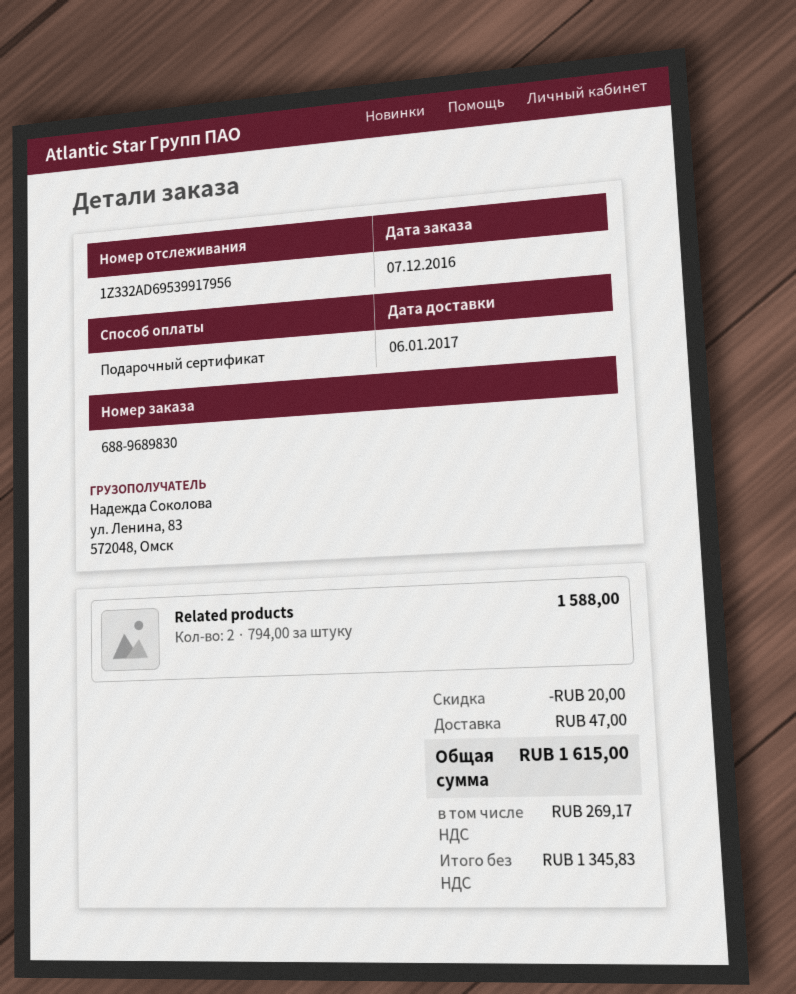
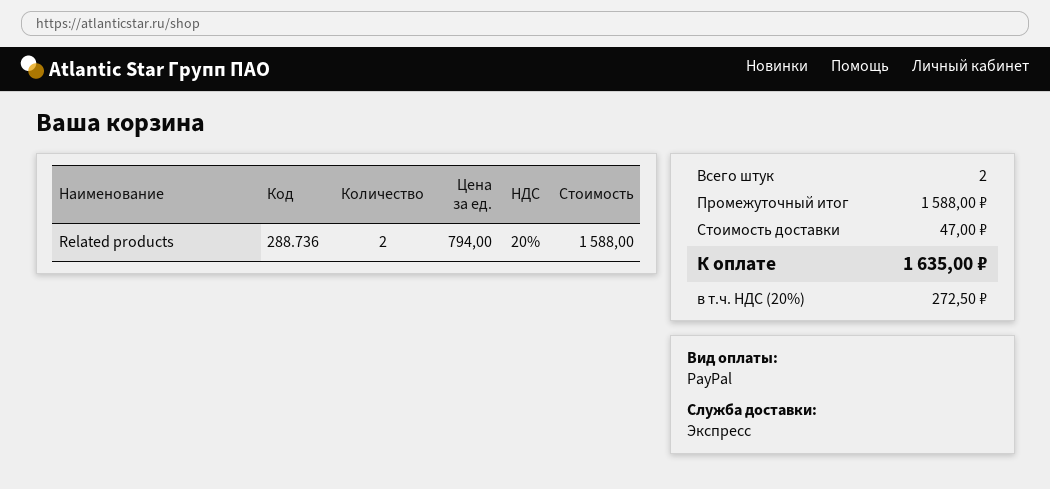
payment method: gift card -> PayPal
discount: 20.00 -> none
tax: 269.17 -> 272.50
total: 1615.00 -> 1635.00

